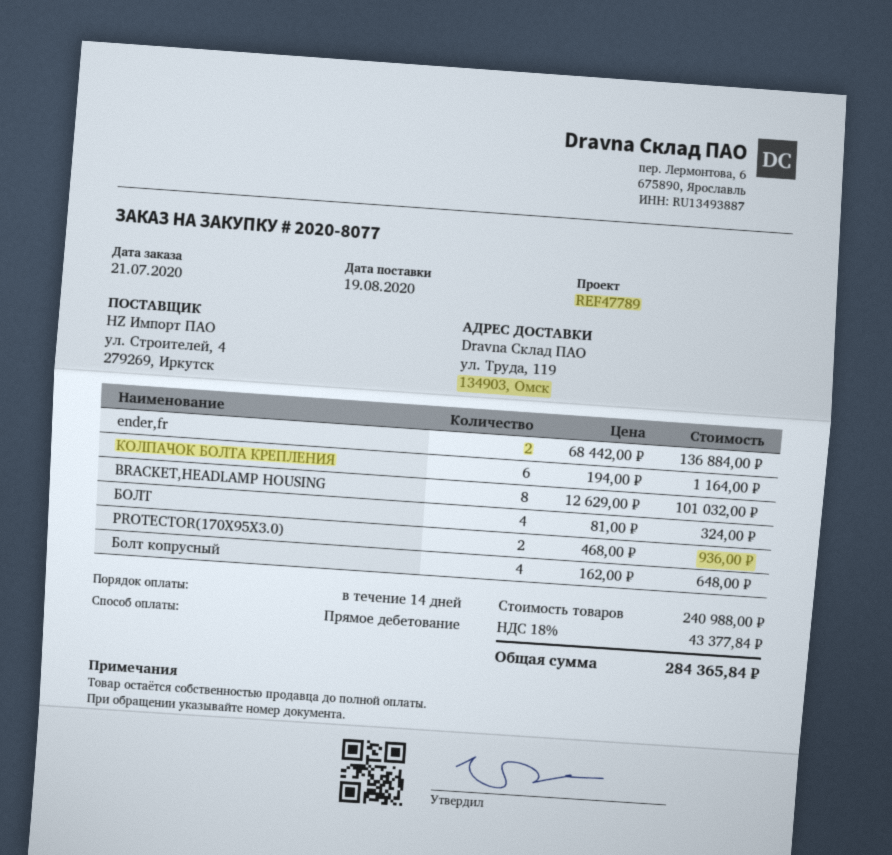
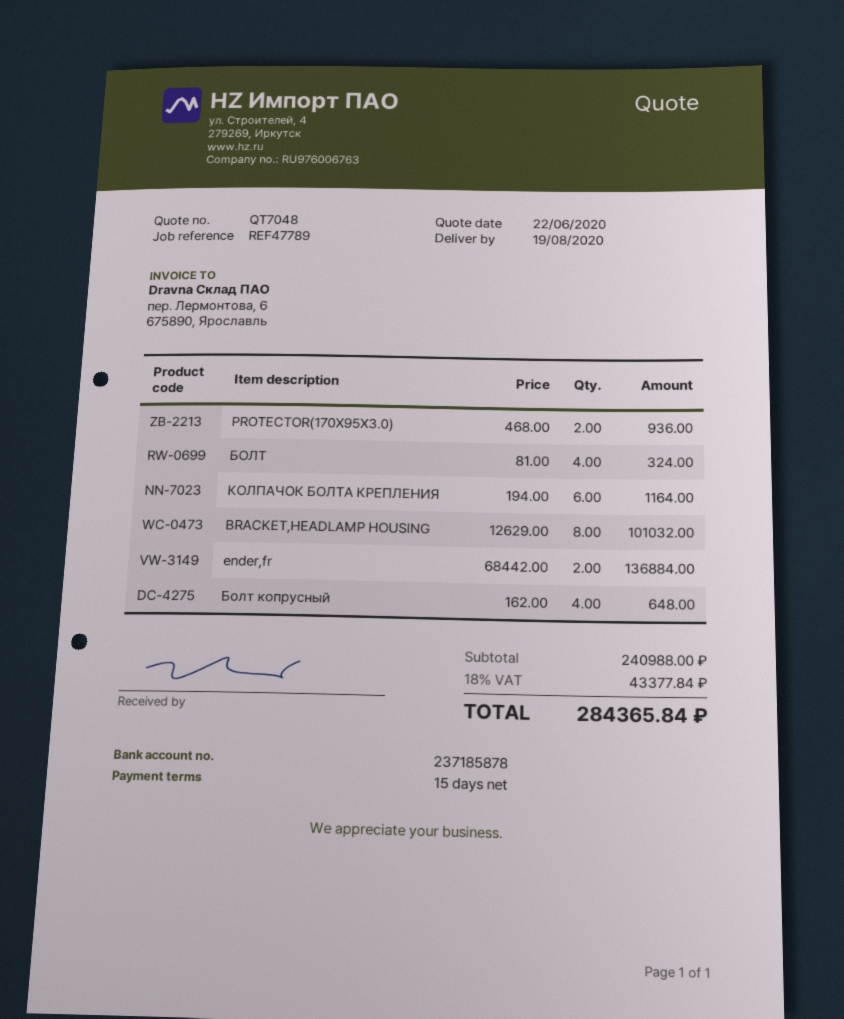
payment terms: 14 days -> 15 days

